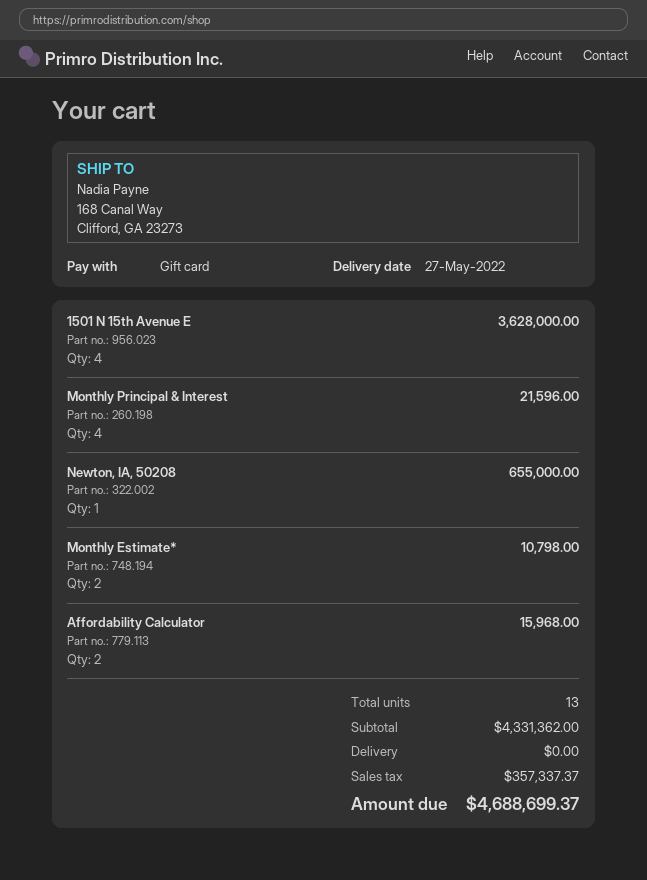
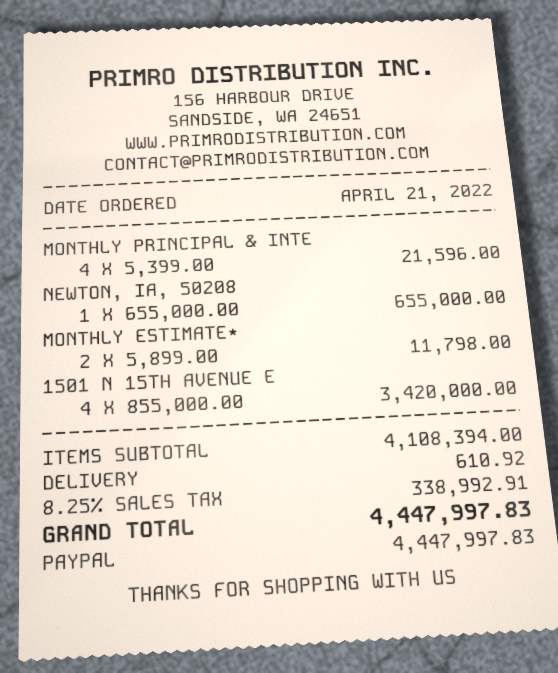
payment method: gift card -> PayPal
1501 N 15th Avenue E: 4 for 3628000.00 -> 4 for 3420000.00
Monthly Estimate*: 2 for 10798.00 -> 2 for 11798.00
Affordability Calculator: 2 for 15968.00 -> none
subtotal: 4331362.00 -> 4108394.00
shipping: 0.00 -> 610.92
tax: 357337.37 -> 338992.91
total: 4688699.37 -> 4447997.83

